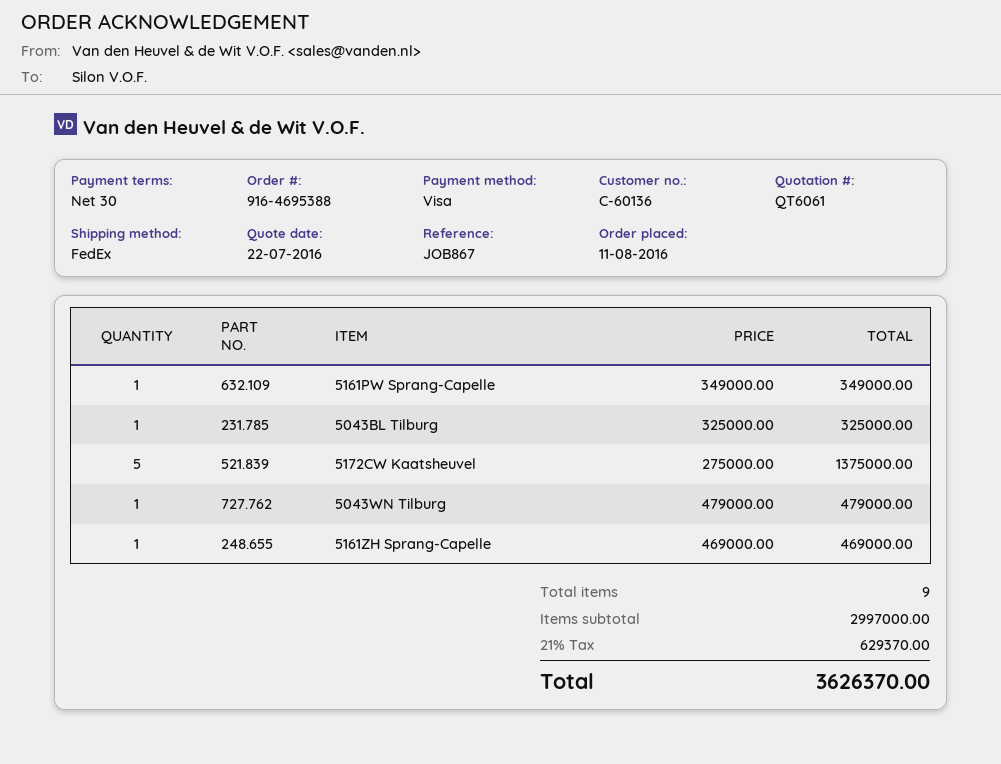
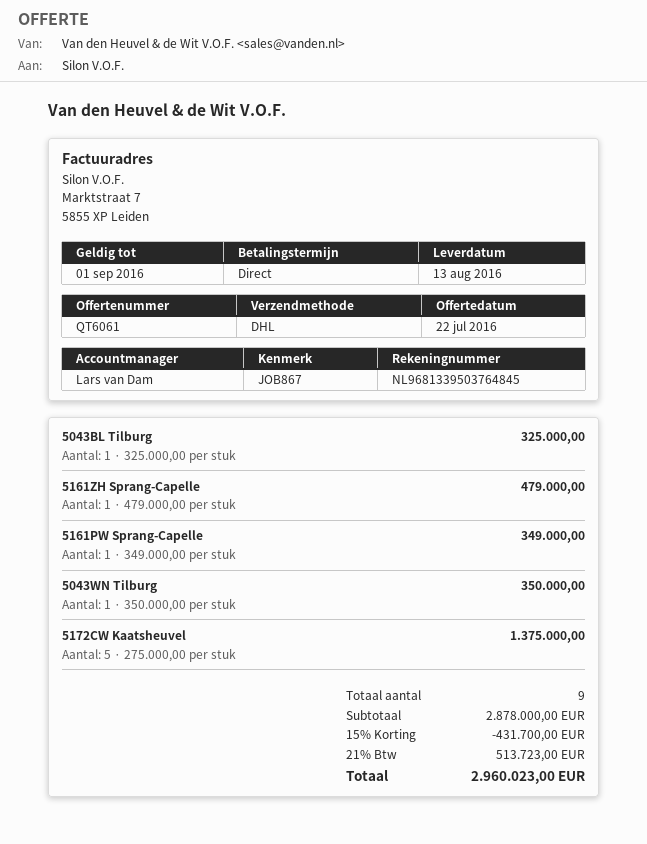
payment terms: 30 days -> on receipt
shipping method: FedEx -> DHL
5043WN Tilburg: 1 x 479000.00 = 479000.00 -> 1 x 350000.00 = 350000.00
5161ZH Sprang-Capelle: 1 x 469000.00 = 469000.00 -> 1 x 479000.00 = 479000.00
subtotal: 2997000.00 -> 2878000.00
discount: none -> 15% = 431700.00
tax: 21% = 629370.00 -> 21% = 513723.00
total: 3626370.00 -> 2960023.00

